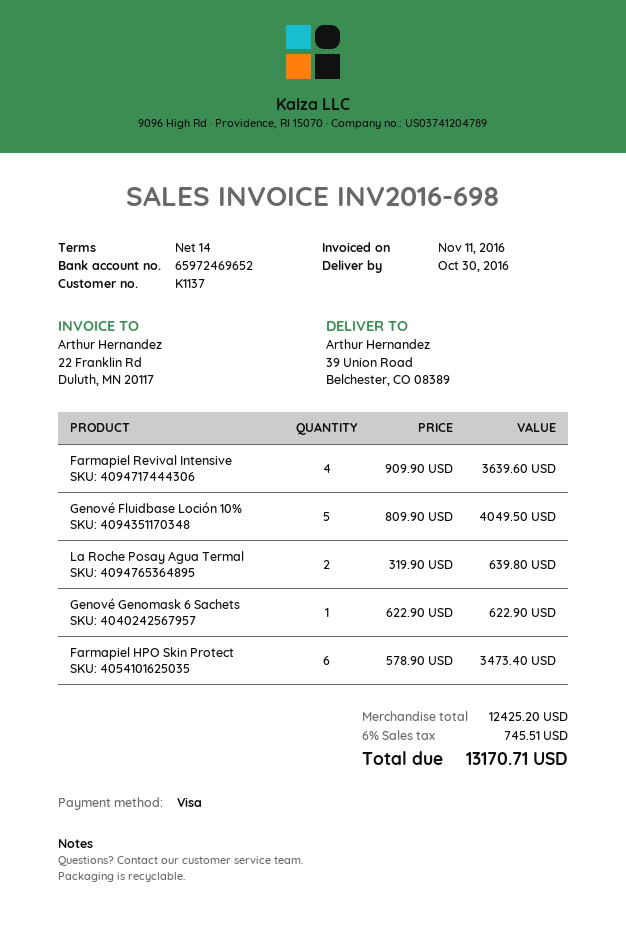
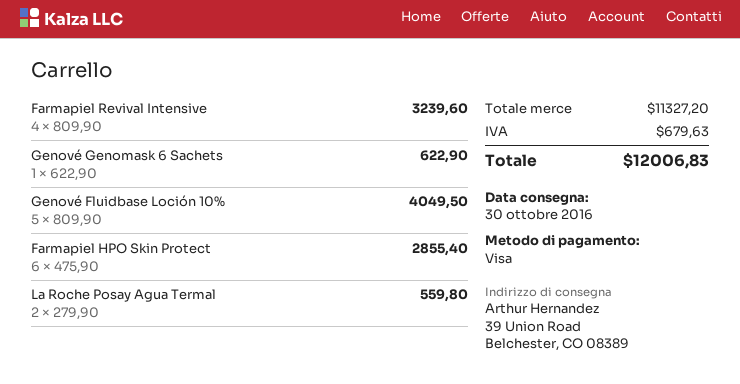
Farmapiel Revival Intensive: 4 x 909.90 = 3639.60 -> 4 x 809.90 = 3239.60
La Roche Posay Agua Termal: 2 x 319.90 = 639.80 -> 2 x 279.90 = 559.80
Farmapiel HPO Skin Protect: 6 x 578.90 = 3473.40 -> 6 x 475.90 = 2855.40
subtotal: 12425.20 -> 11327.20
tax: 745.51 -> 679.63
total: 13170.71 -> 12006.83

